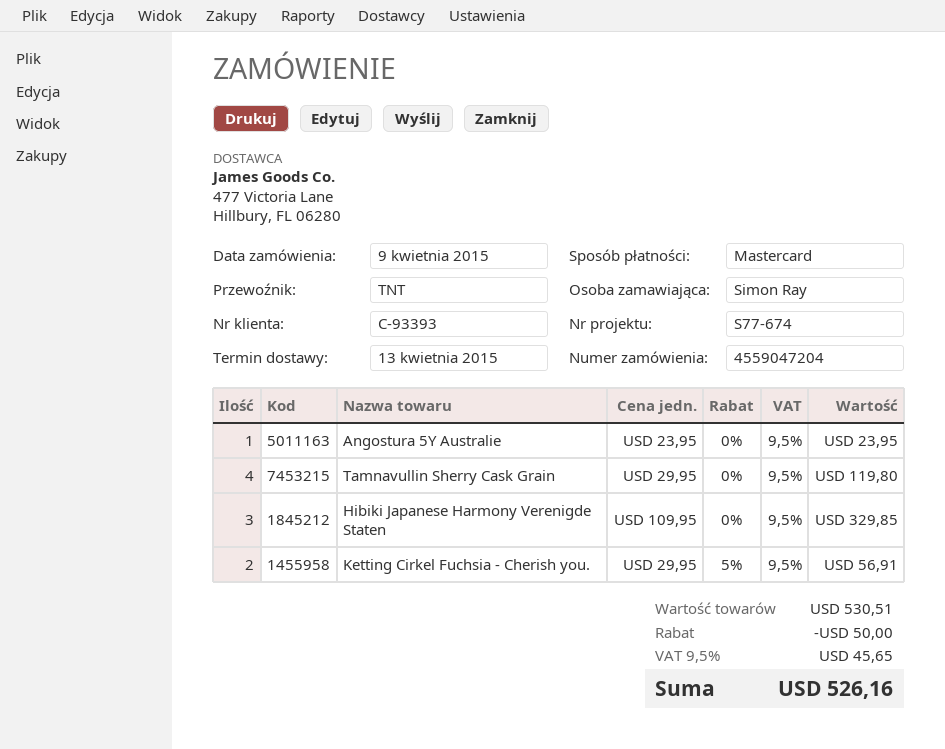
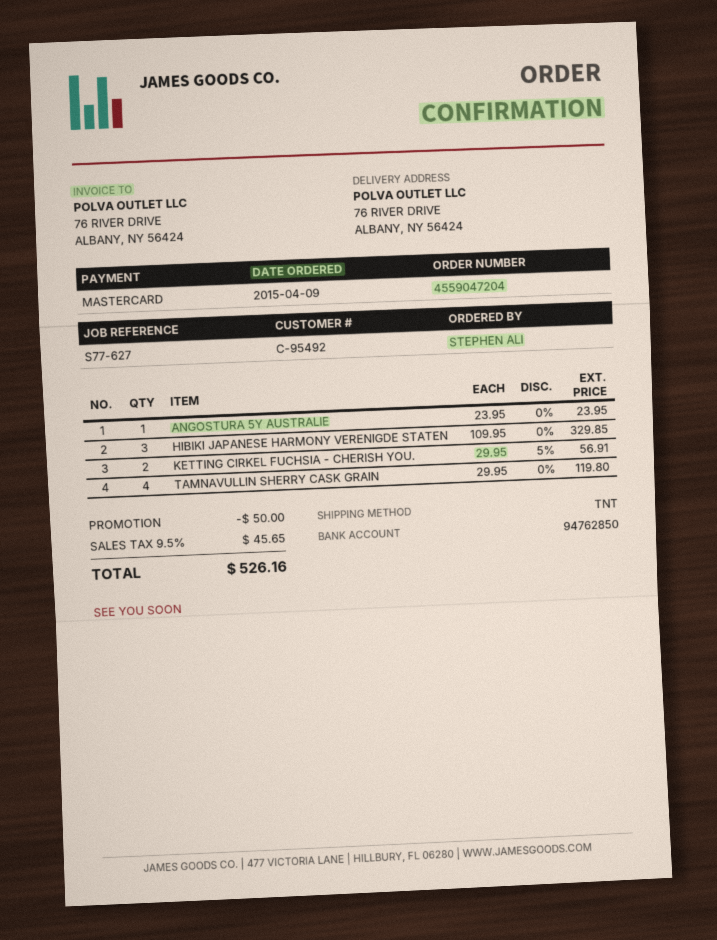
customer number: C-93393 -> C-95492
reference: S77-674 -> S77-627
ordered by: Simon Ray -> STEPHEN ALI

